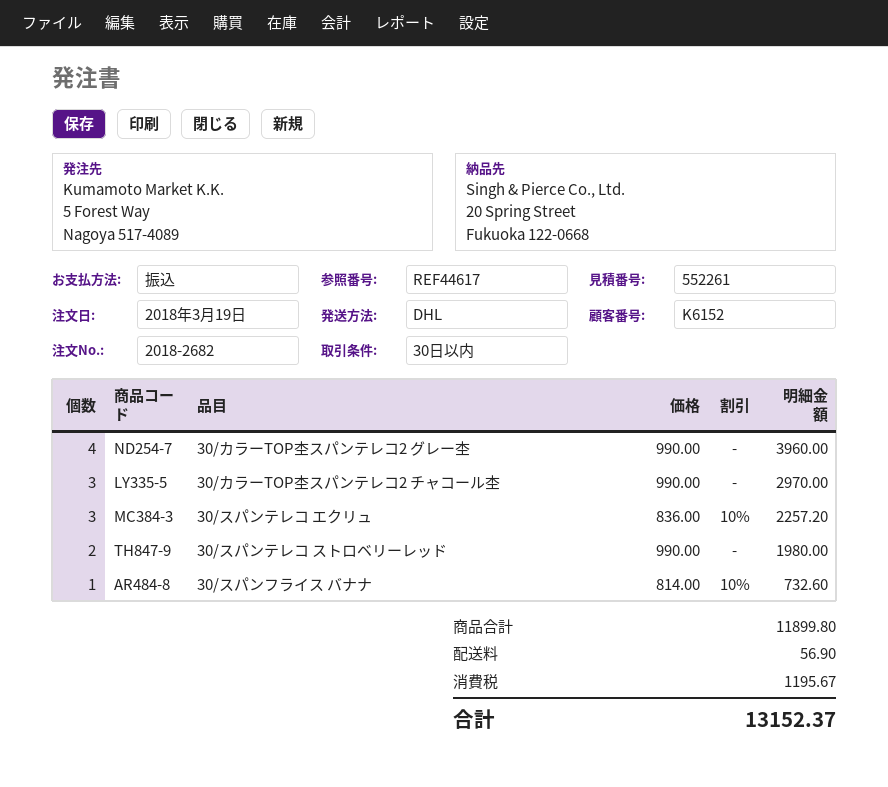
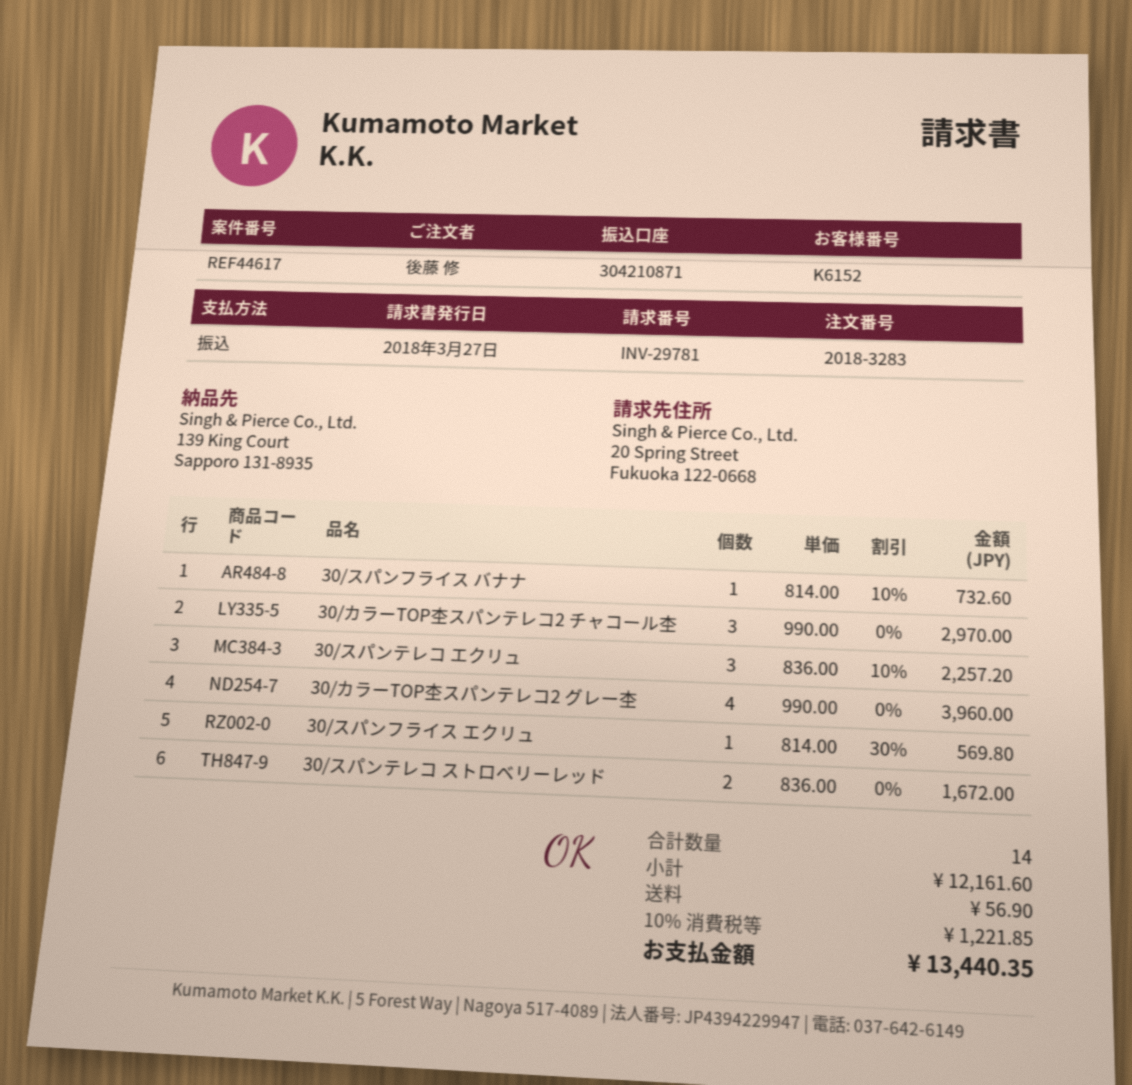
order number: 2018-2682 -> 2018-3283
ship to: 20 Spring Street, Fukuoka 122-0668 -> 139 King Court, Sapporo 131-8935
30/スパンテレコ ストロベリーレッド: 2 x 990.00 = 1980.00 -> 2 x 836.00 = 1672.00
30/スパンフライス エクリュ: none -> 1 x 814.00 - 30% = 569.80
subtotal: 11899.80 -> 12161.60
tax: 1195.67 -> 1221.85
total: 13152.37 -> 13440.35

